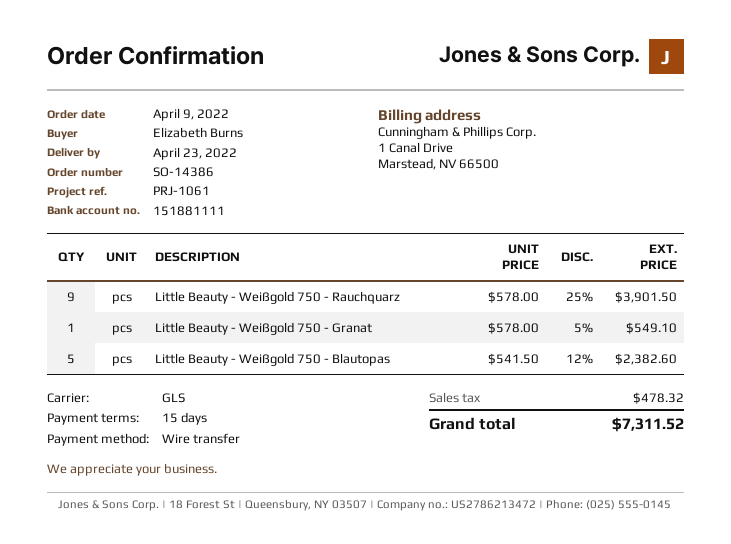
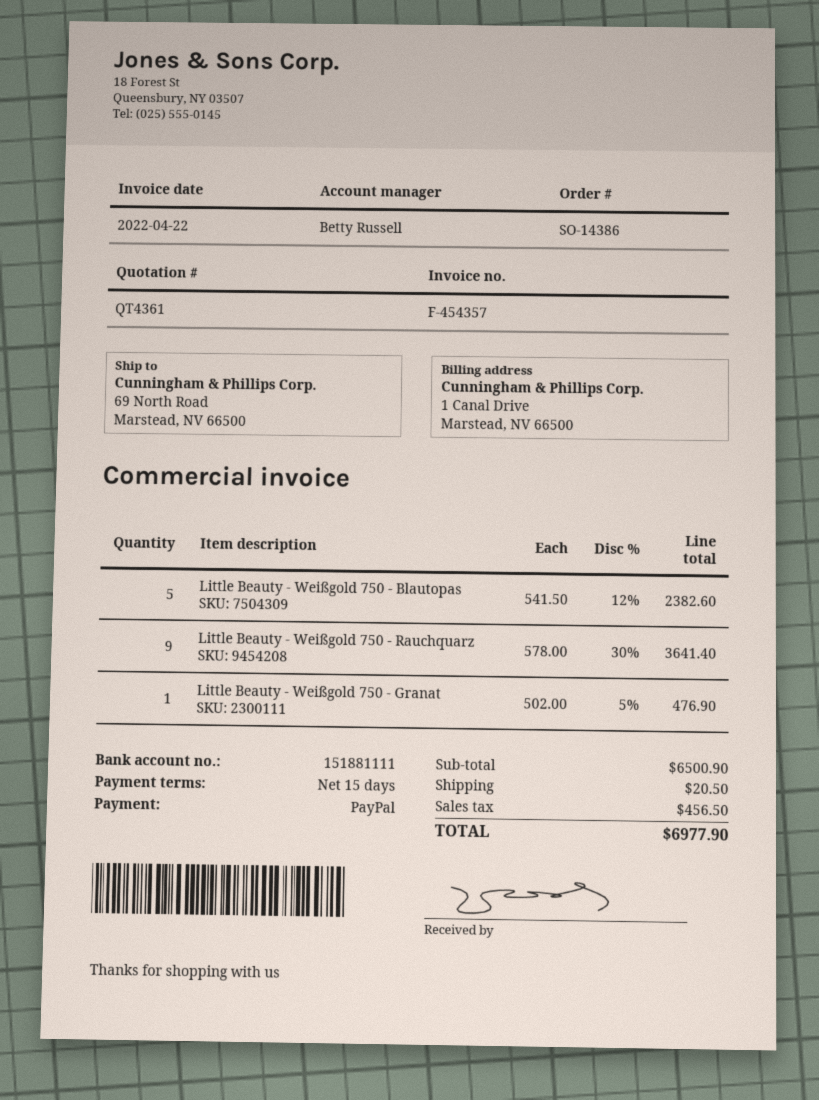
payment method: bank transfer -> PayPal
Little Beauty - Weißgold 750 - Rauchquarz: 9 x 578.00 - 25% = 3901.50 -> 9 x 578.00 - 30% = 3641.40
Little Beauty - Weißgold 750 - Granat: 1 x 578.00 - 5% = 549.10 -> 1 x 502.00 - 5% = 476.90
shipping: none -> 20.50
tax: 478.32 -> 456.50
total: 7311.52 -> 6977.90

